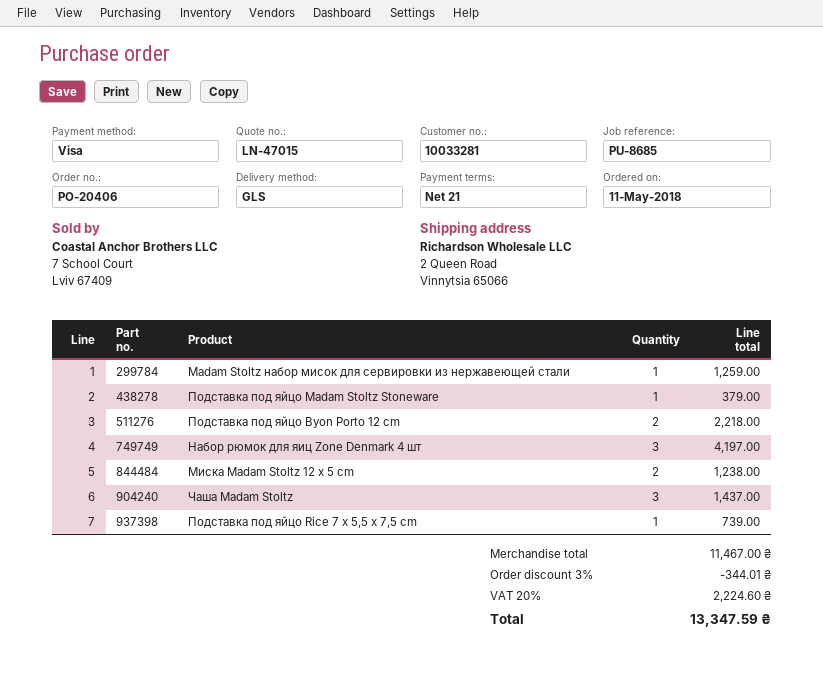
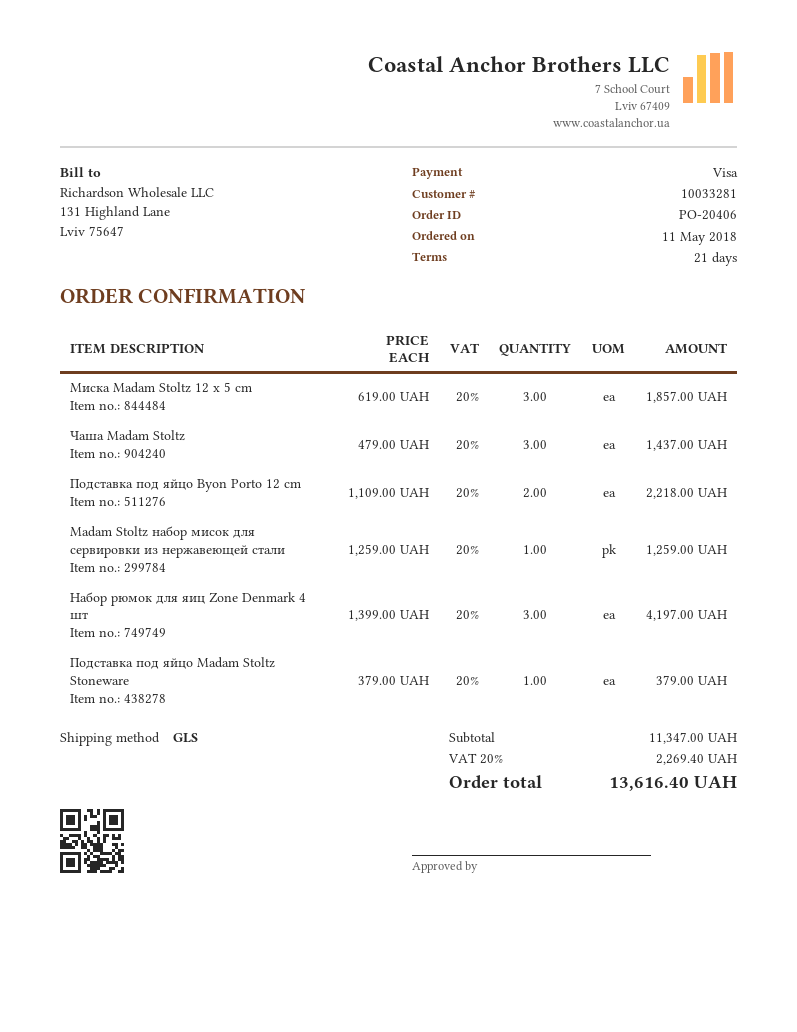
Миска Madam Stoltz 12 x 5 cm: 2 for 1238.00 -> 3 for 1857.00
Подставка под яйцо Rice 7 x 5,5 x 7,5 cm: 1 for 739.00 -> none
subtotal: 11467.00 -> 11347.00
discount: 3% = 344.01 -> none
tax: 20% = 2224.60 -> 20% = 2269.40
total: 13347.59 -> 13616.40

